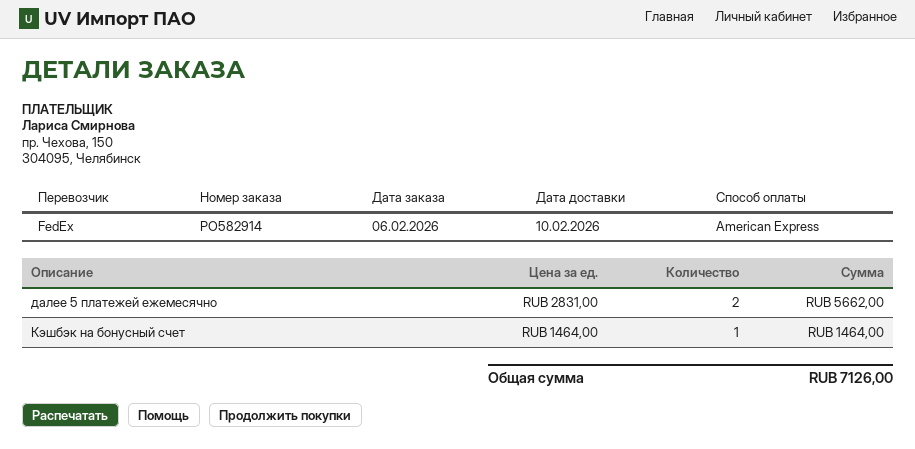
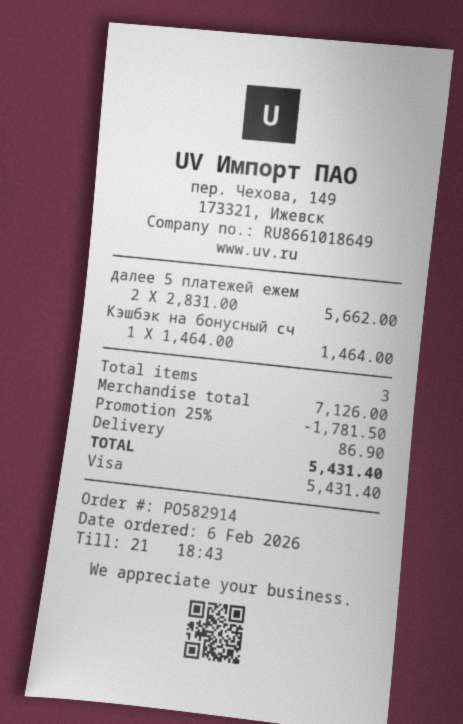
payment method: American Express -> Visa
discount: none -> 25% = 1781.50
shipping: none -> 86.90
total: 7126.00 -> 5431.40

